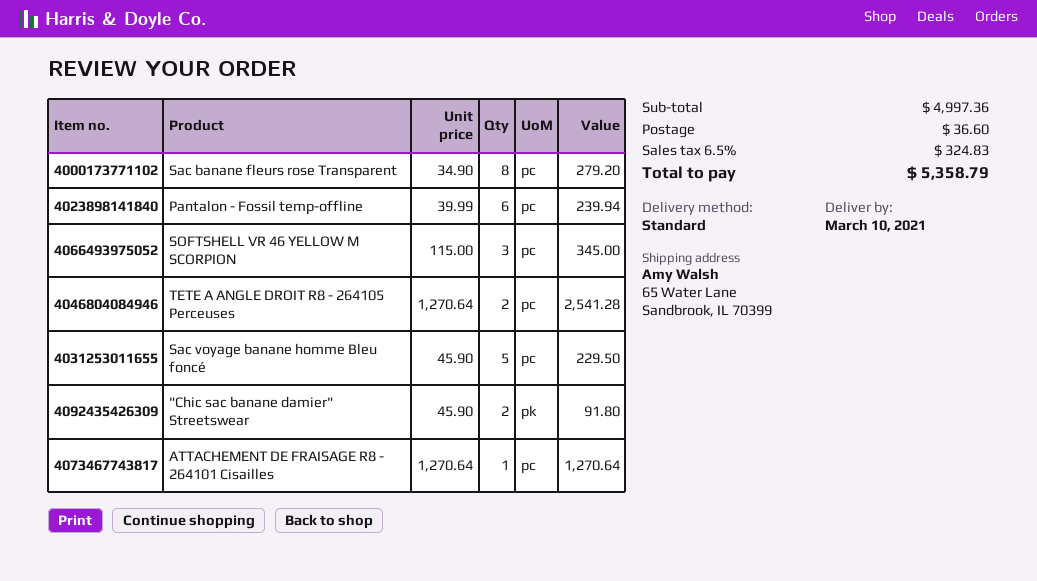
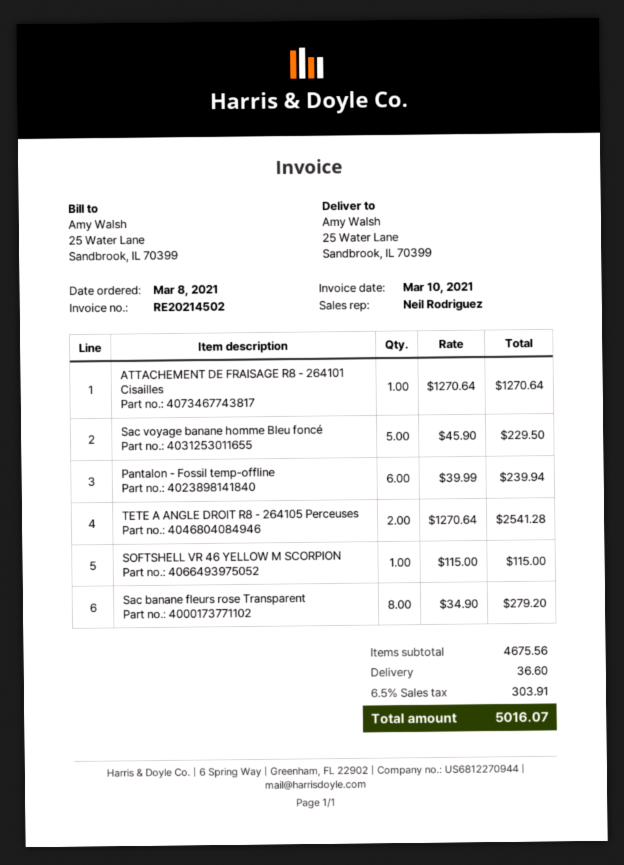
ship to: 65 Water Lane, Sandbrook, IL 70399 -> 25 Water Lane, Sandbrook, IL 70399
SOFTSHELL VR 46 YELLOW M SCORPION: 3 x 115.00 = 345.00 -> 1 x 115.00 = 115.00
"Chic sac banane damier" Streetswear: 2 x 45.90 = 91.80 -> none
subtotal: 4997.36 -> 4675.56
tax: 6.5% = 324.83 -> 6.5% = 303.91
total: 5358.79 -> 5016.07

